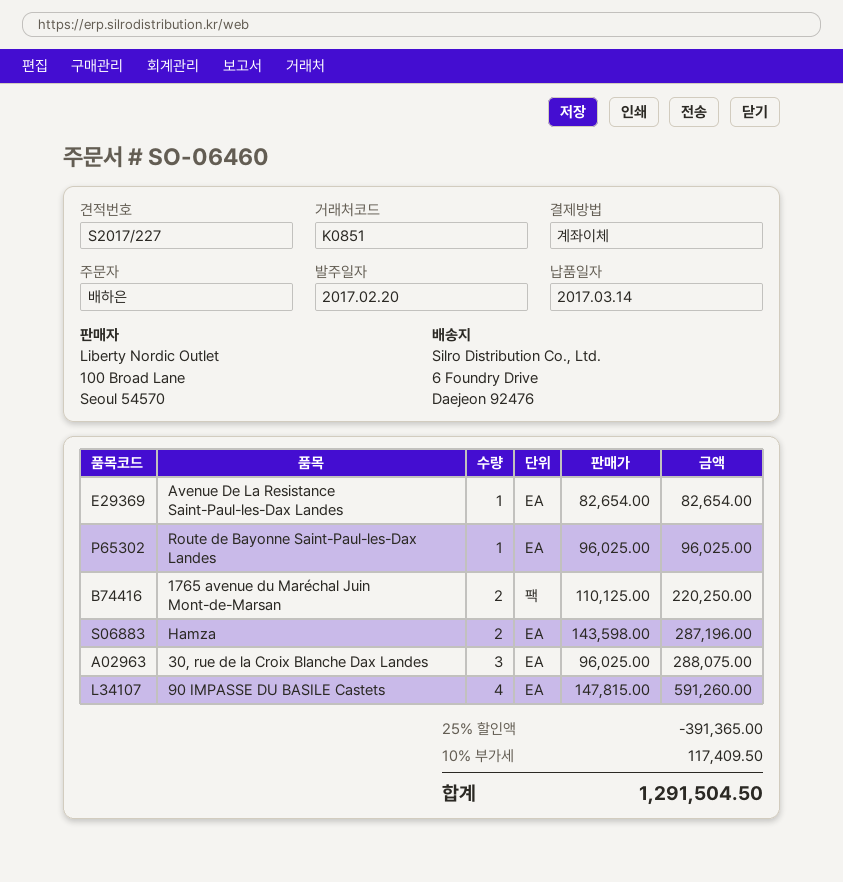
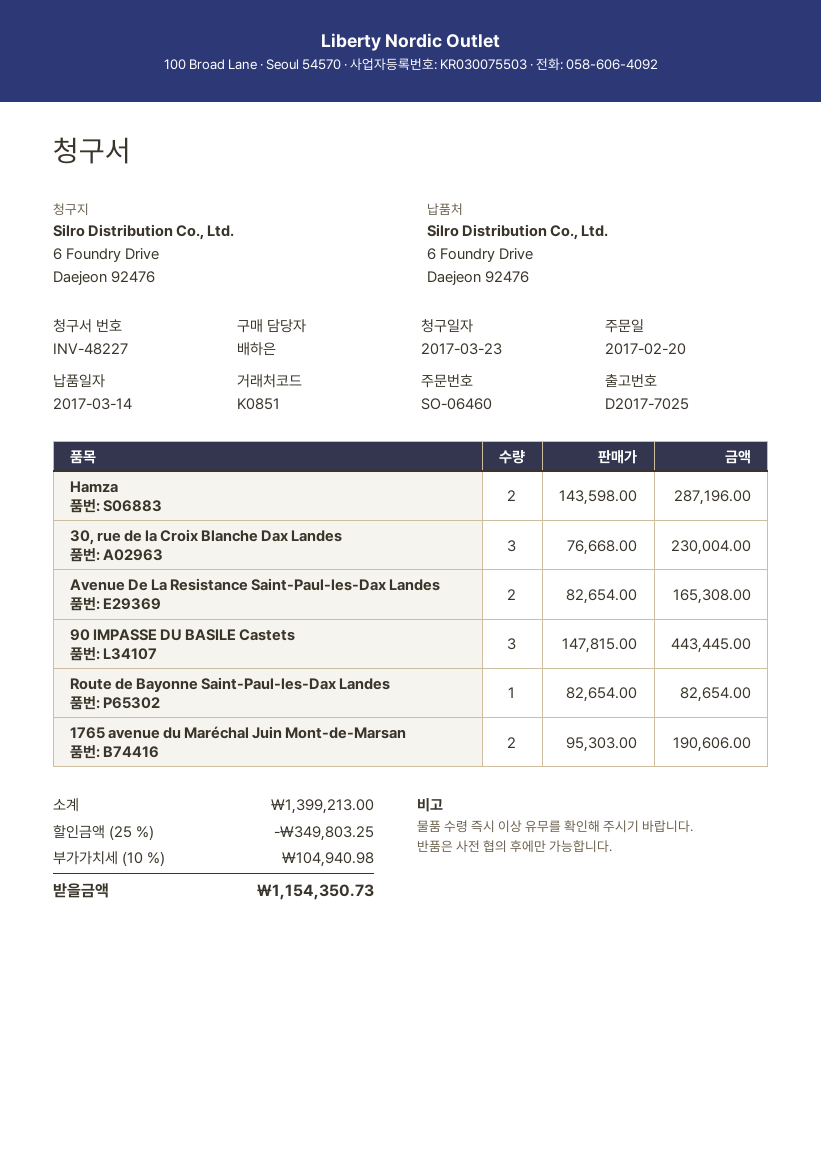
Avenue De La Resistance Saint-Paul-les-Dax Landes: 1 x 82654.00 = 82654.00 -> 2 x 82654.00 = 165308.00
Route de Bayonne Saint-Paul-les-Dax Landes: 1 x 96025.00 = 96025.00 -> 1 x 82654.00 = 82654.00
1765 avenue du Maréchal Juin Mont-de-Marsan: 2 x 110125.00 = 220250.00 -> 2 x 95303.00 = 190606.00
30, rue de la Croix Blanche Dax Landes: 3 x 96025.00 = 288075.00 -> 3 x 76668.00 = 230004.00
90 IMPASSE DU BASILE Castets: 4 x 147815.00 = 591260.00 -> 3 x 147815.00 = 443445.00
discount: 25% = 391365.00 -> 25% = 349803.25
tax: 10% = 117409.50 -> 10% = 104940.98
total: 1291504.50 -> 1154350.73

